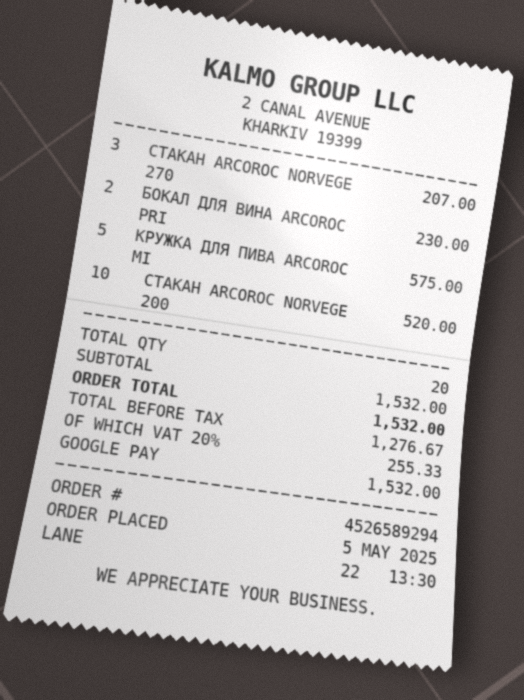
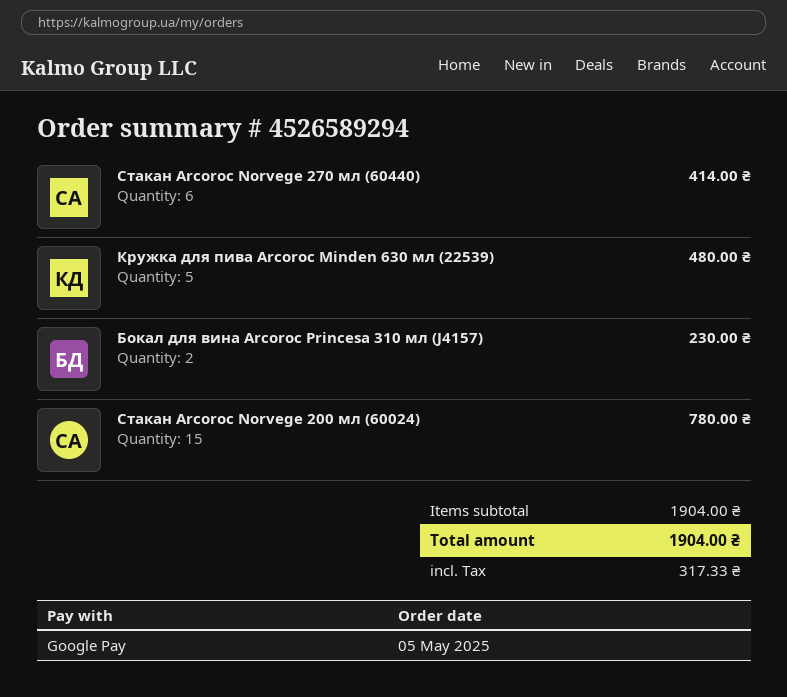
СТАКАН ARCOROC NORVEGE 270: 3 for 207.00 -> 6 for 414.00
КРУЖКА ДЛЯ ПИВА ARCOROC MI: 5 for 575.00 -> 5 for 480.00
СТАКАН ARCOROC NORVEGE 200: 10 for 520.00 -> 15 for 780.00
subtotal: 1532.00 -> 1904.00
tax: 255.33 -> 317.33
total: 1532.00 -> 1904.00

